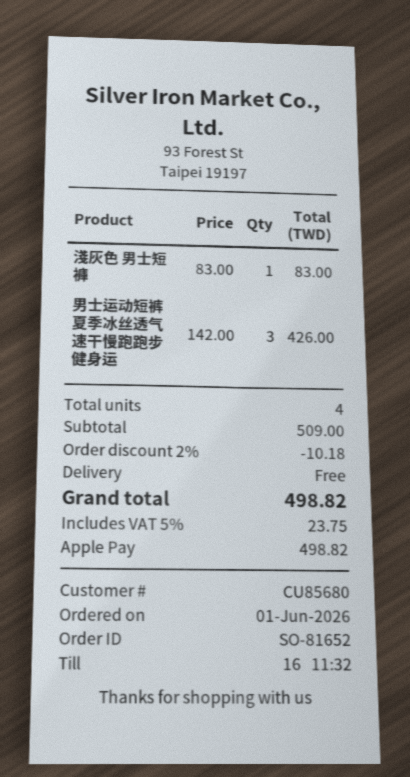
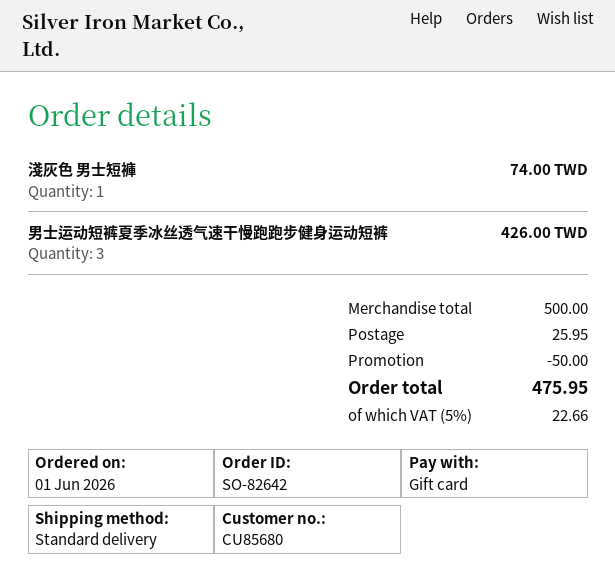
order number: SO-81652 -> SO-82642
payment method: Apple Pay -> gift card
淺灰色 男士短褲: 1 for 83.00 -> 1 for 74.00
subtotal: 509.00 -> 500.00
discount: 10.18 -> 50.00
shipping: 0.00 -> 25.95
tax: 5% = 23.75 -> 5% = 22.66
total: 498.82 -> 475.95

